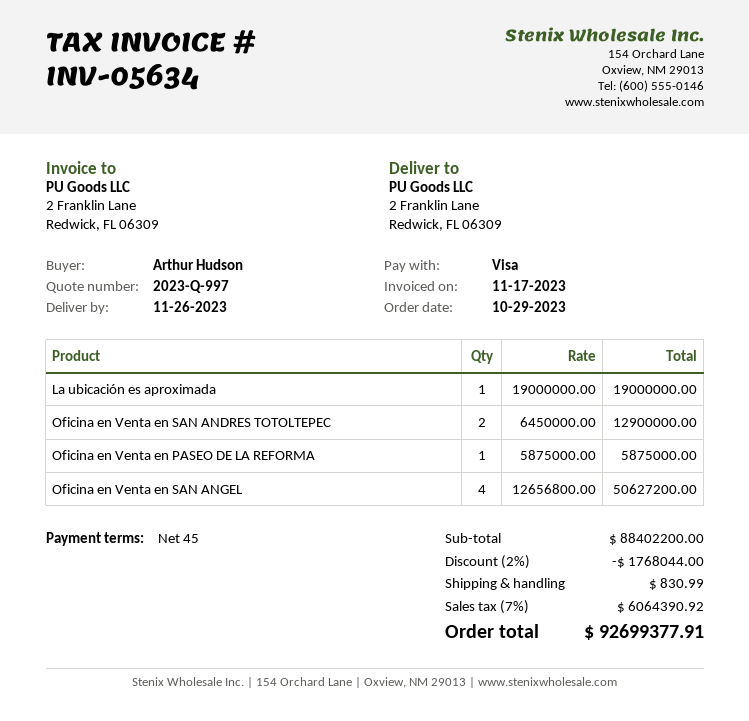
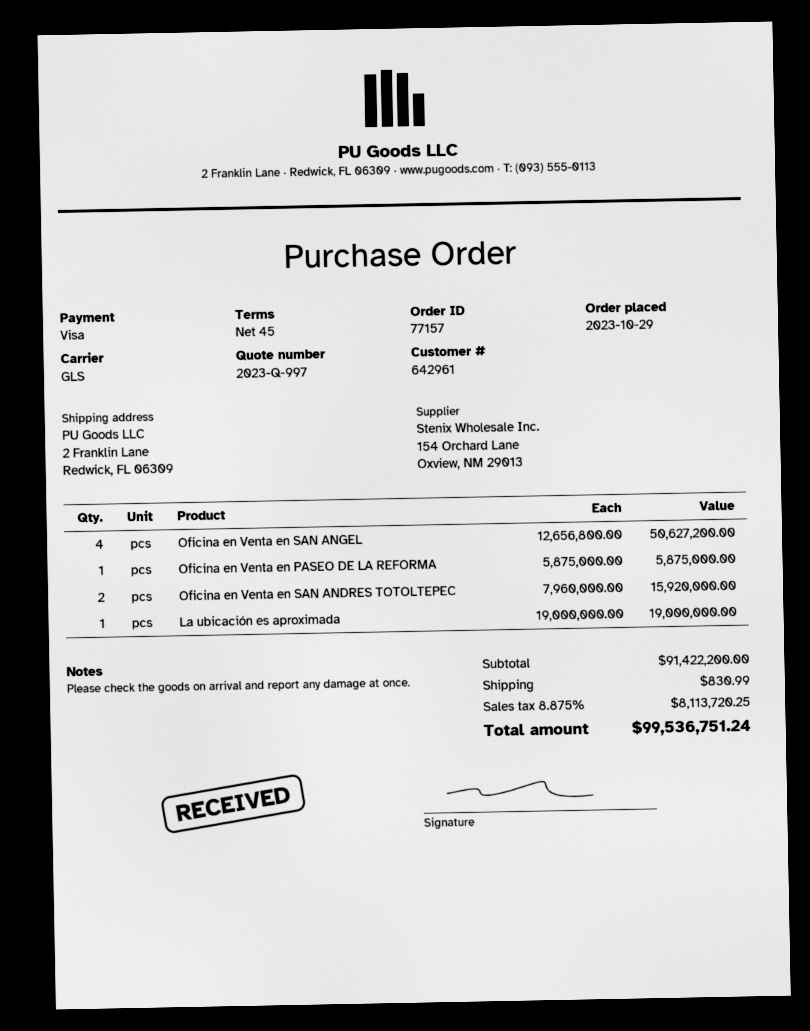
Oficina en Venta en SAN ANDRES TOTOLTEPEC: 2 x 6450000.00 = 12900000.00 -> 2 x 7960000.00 = 15920000.00
subtotal: 88402200.00 -> 91422200.00
discount: 2% = 1768044.00 -> none
tax: 7% = 6064390.92 -> 8.875% = 8113720.25
total: 92699377.91 -> 99536751.24

